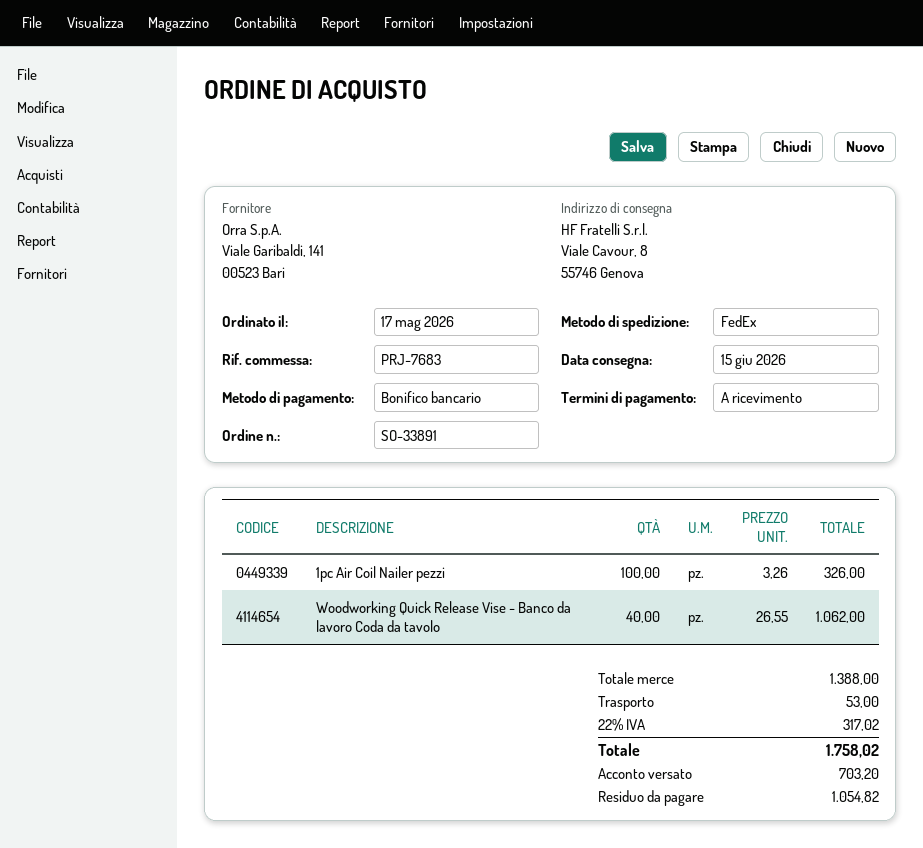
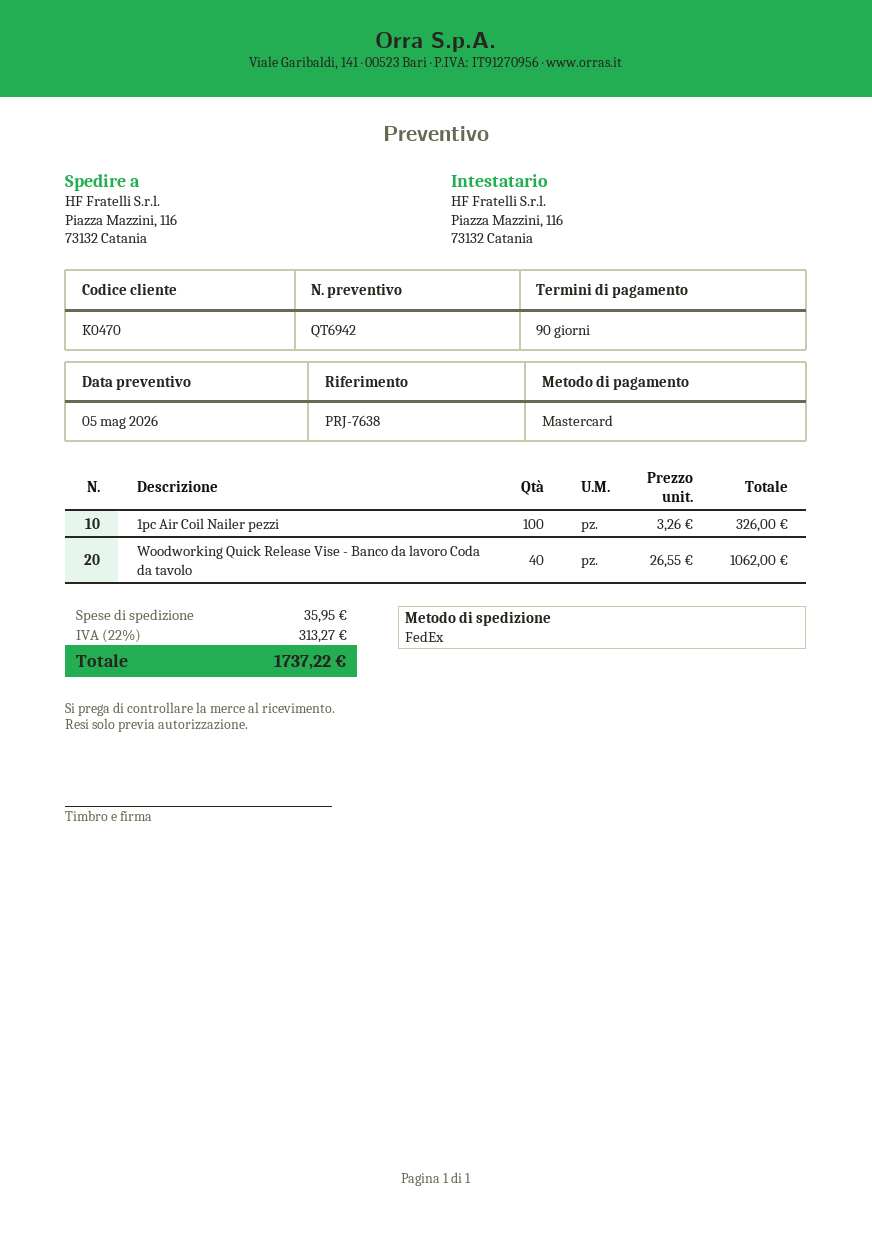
payment terms: on receipt -> 90 days
reference: PRJ-7683 -> PRJ-7638
payment method: bank transfer -> Mastercard
ship to: Viale Cavour, 8, 55746 Genova -> Piazza Mazzini, 116, 73132 Catania
shipping: 53.00 -> 35.95
tax: 22% = 317.02 -> 22% = 313.27
total: 1758.02 -> 1737.22

